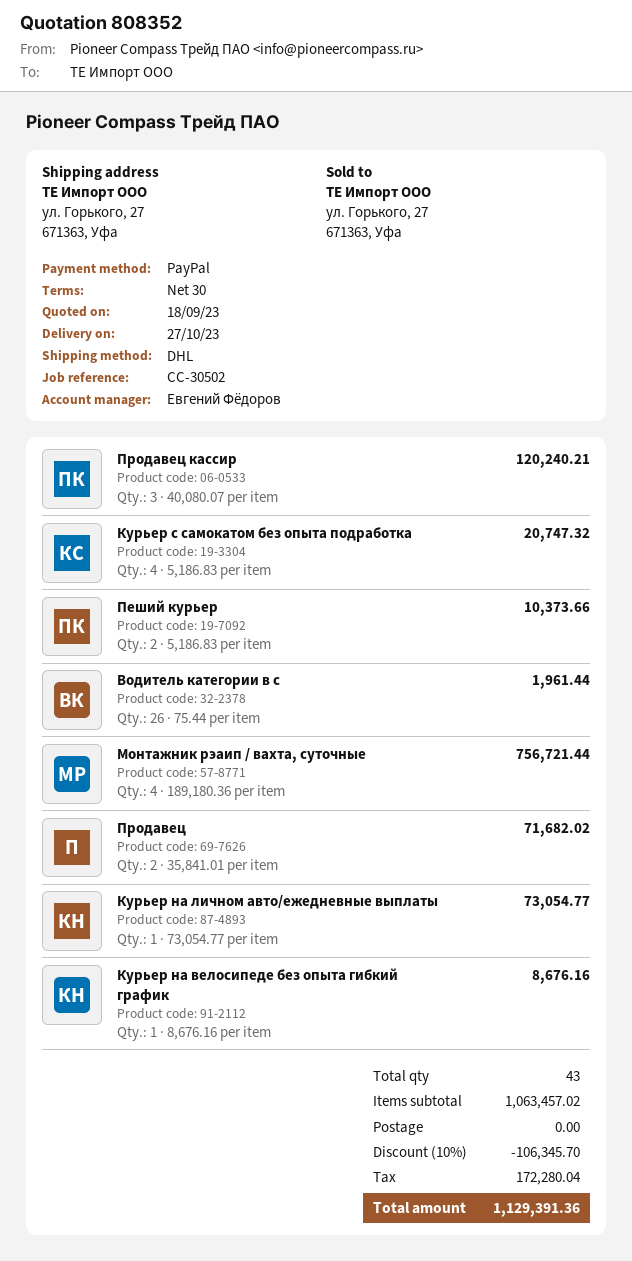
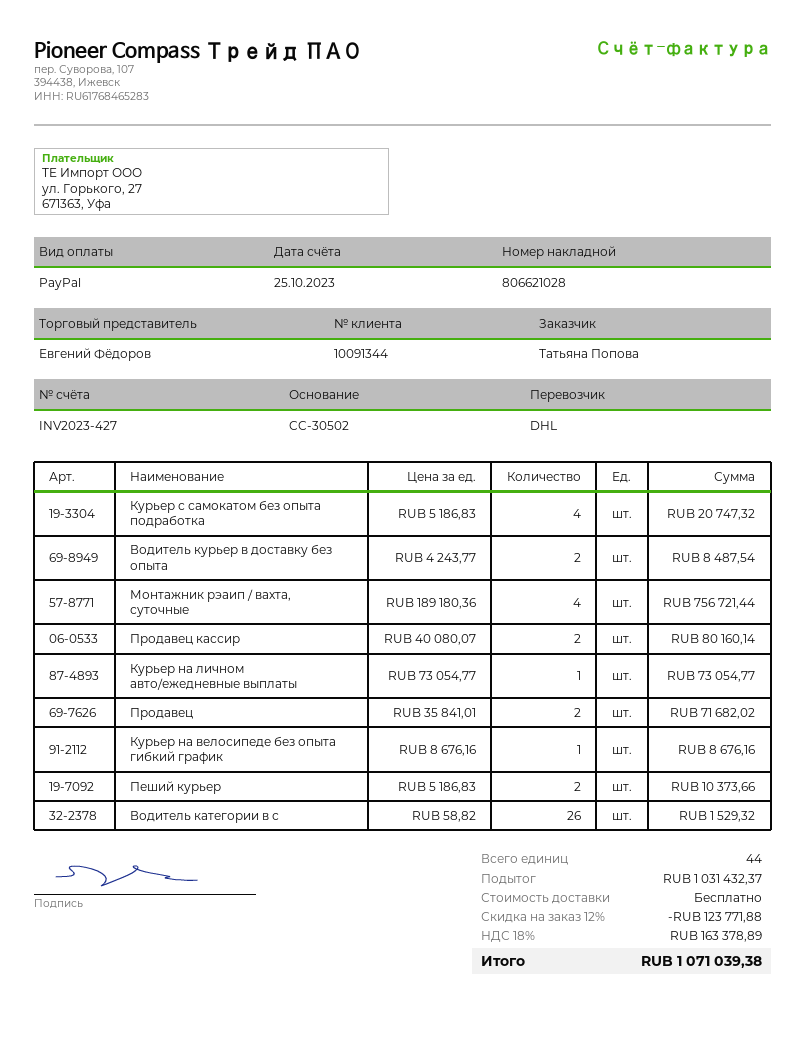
Продавец кассир: 3 x 40080.07 = 120240.21 -> 2 x 40080.07 = 80160.14
Водитель категории в с: 26 x 75.44 = 1961.44 -> 26 x 58.82 = 1529.32
Водитель курьер в доставку без опыта: none -> 2 x 4243.77 = 8487.54
total quantity: 43 -> 44
subtotal: 1063457.02 -> 1031432.37
discount: 10% = 106345.70 -> 12% = 123771.88
tax: 172280.04 -> 163378.89
total: 1129391.36 -> 1071039.38

